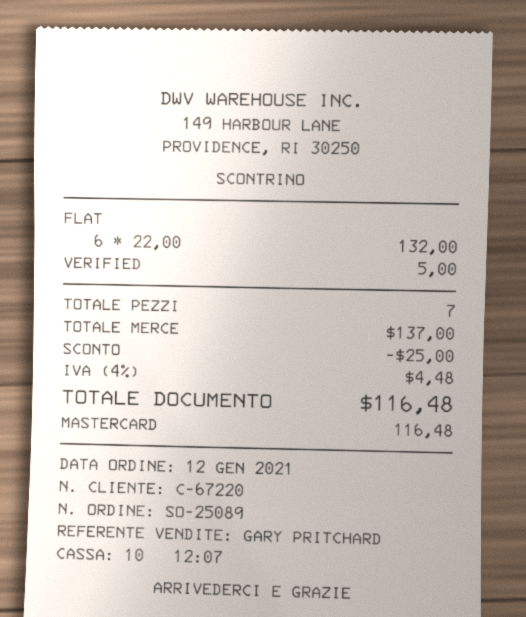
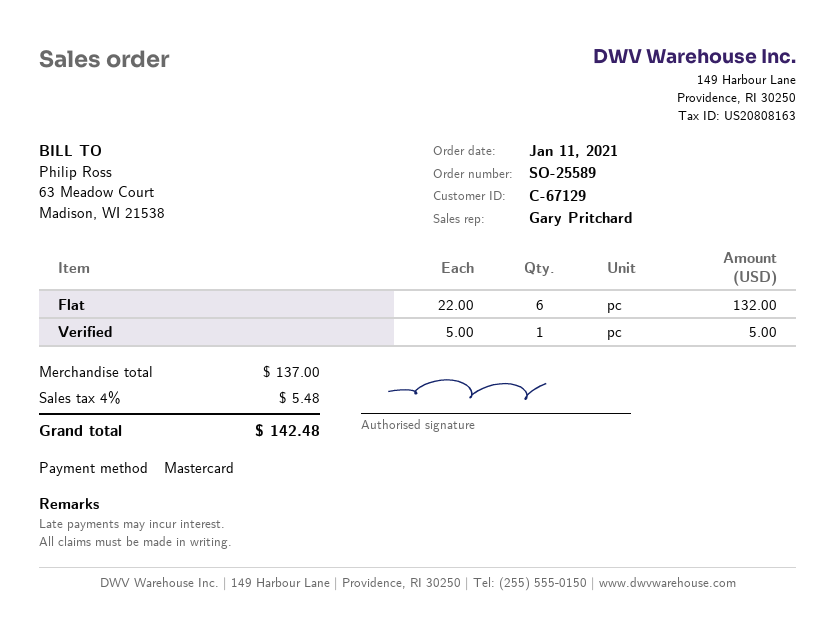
order number: SO-25089 -> SO-25589
order date: 2021-01-12 -> 2021-01-11
customer number: C-67220 -> C-67129
discount: 25.00 -> none
tax: 4% = 4.48 -> 4% = 5.48
total: 116.48 -> 142.48

